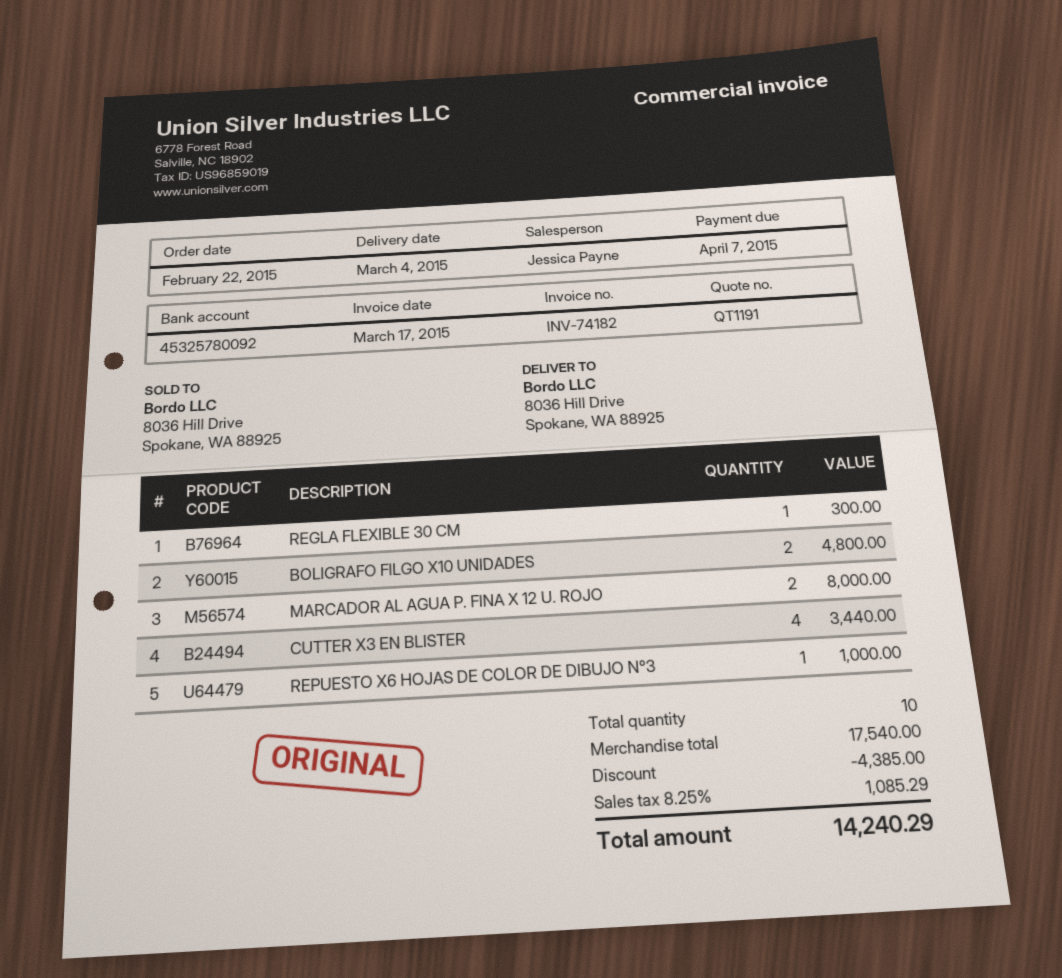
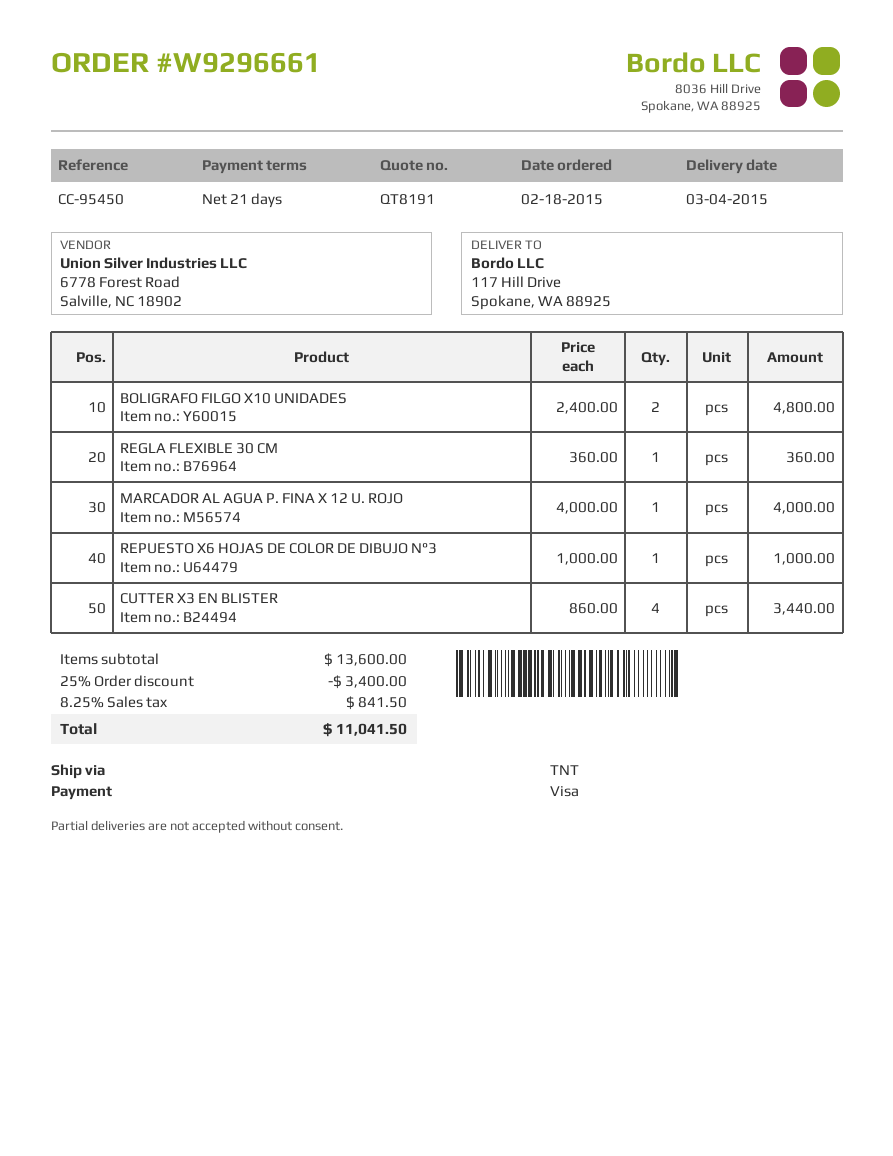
quote number: QT1191 -> QT8191
order date: 2015-02-22 -> 2015-02-18
ship to: 8036 Hill Drive, Spokane, WA 88925 -> 117 Hill Drive, Spokane, WA 88925
REGLA FLEXIBLE 30 CM: 1 for 300.00 -> 1 for 360.00
MARCADOR AL AGUA P. FINA X 12 U. ROJO: 2 for 8000.00 -> 1 for 4000.00
subtotal: 17540.00 -> 13600.00
discount: 4385.00 -> 3400.00
tax: 8.25% = 1085.29 -> 8.25% = 841.50
total: 14240.29 -> 11041.50

